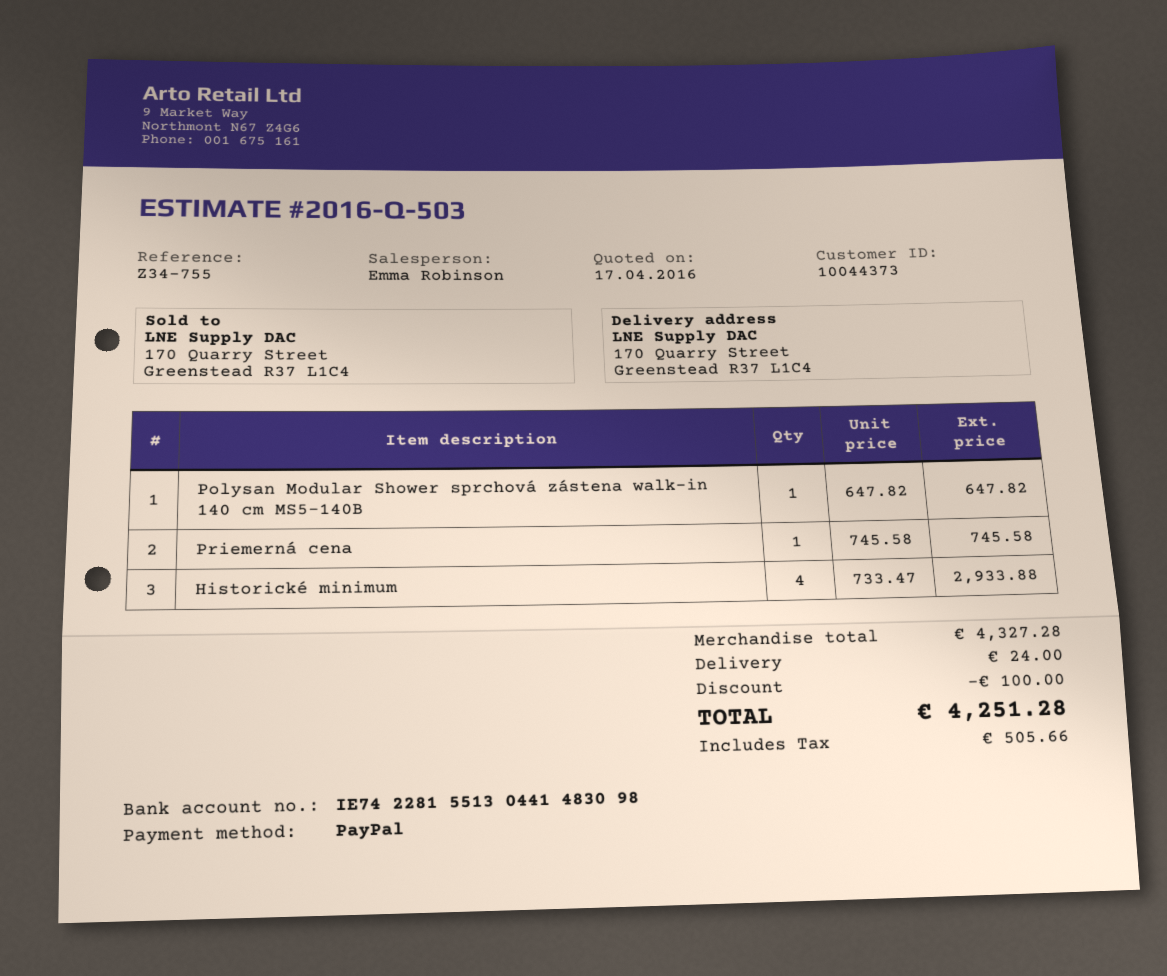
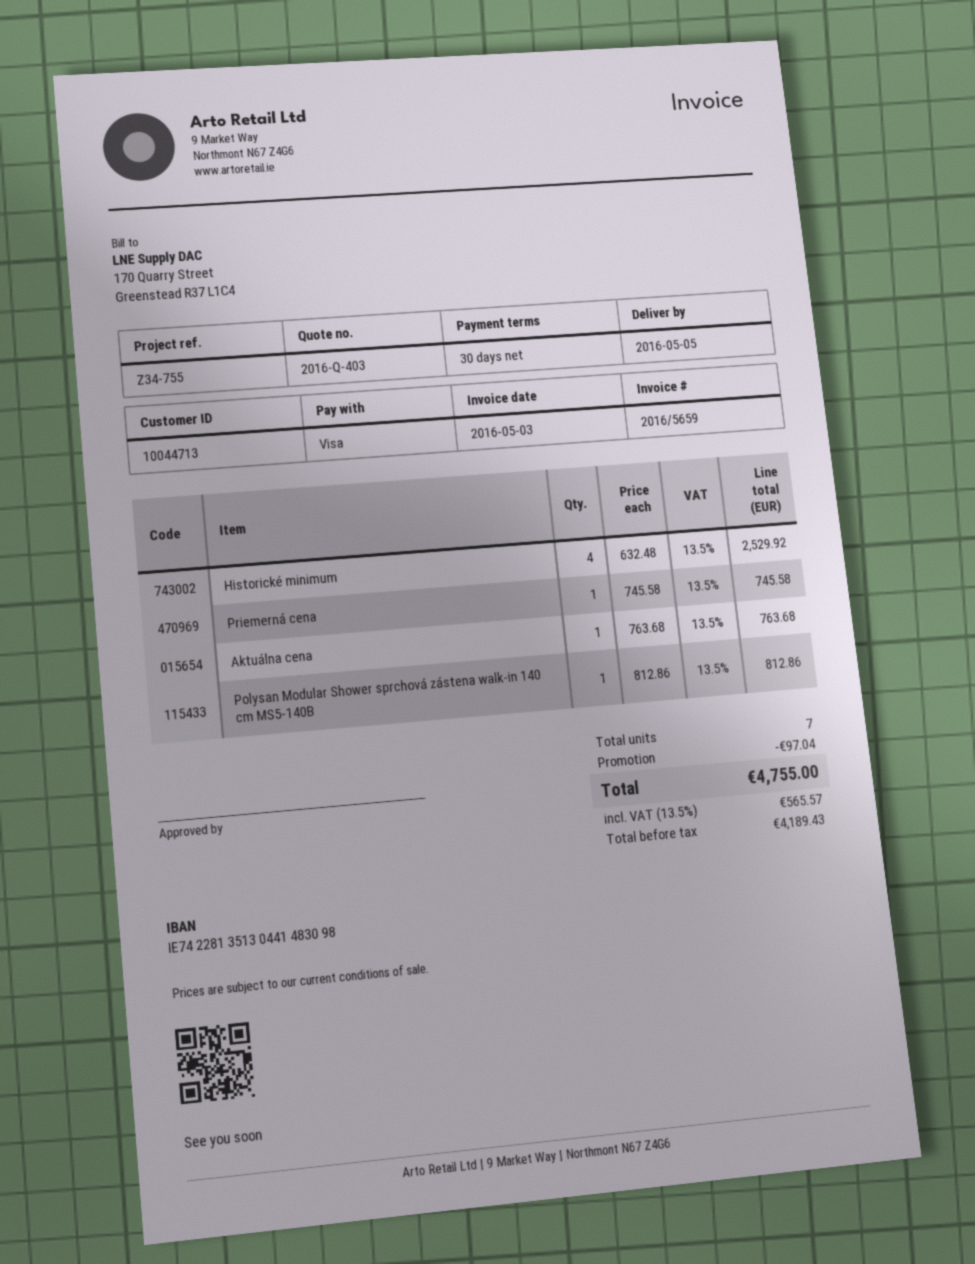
quote number: 2016-Q-503 -> 2016-Q-403
customer number: 10044373 -> 10044713
payment method: PayPal -> Visa
bank account: IE74228155130441483098 -> IE74228135130441483098
Polysan Modular Shower sprchová zástena walk-in 140 cm MS5-140B: 1 x 647.82 = 647.82 -> 1 x 812.86 = 812.86
Historické minimum: 4 x 733.47 = 2933.88 -> 4 x 632.48 = 2529.92
Aktuálna cena: none -> 1 x 763.68 = 763.68
discount: 100.00 -> 97.04
shipping: 24.00 -> none
tax: 505.66 -> 565.57
total: 4251.28 -> 4755.00

